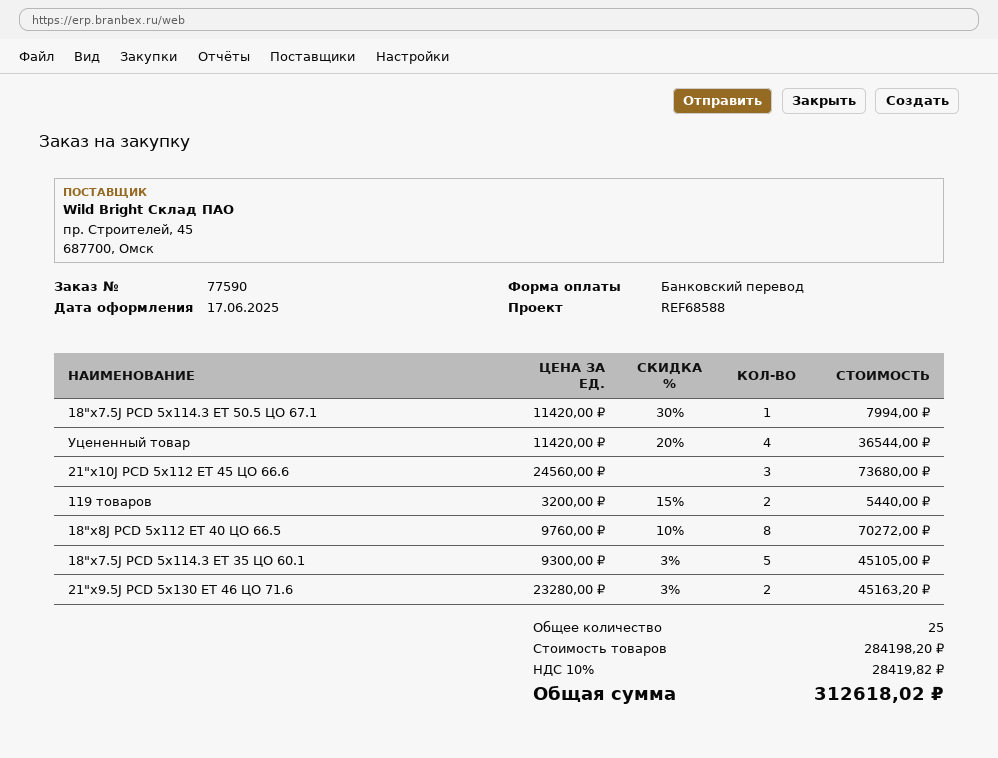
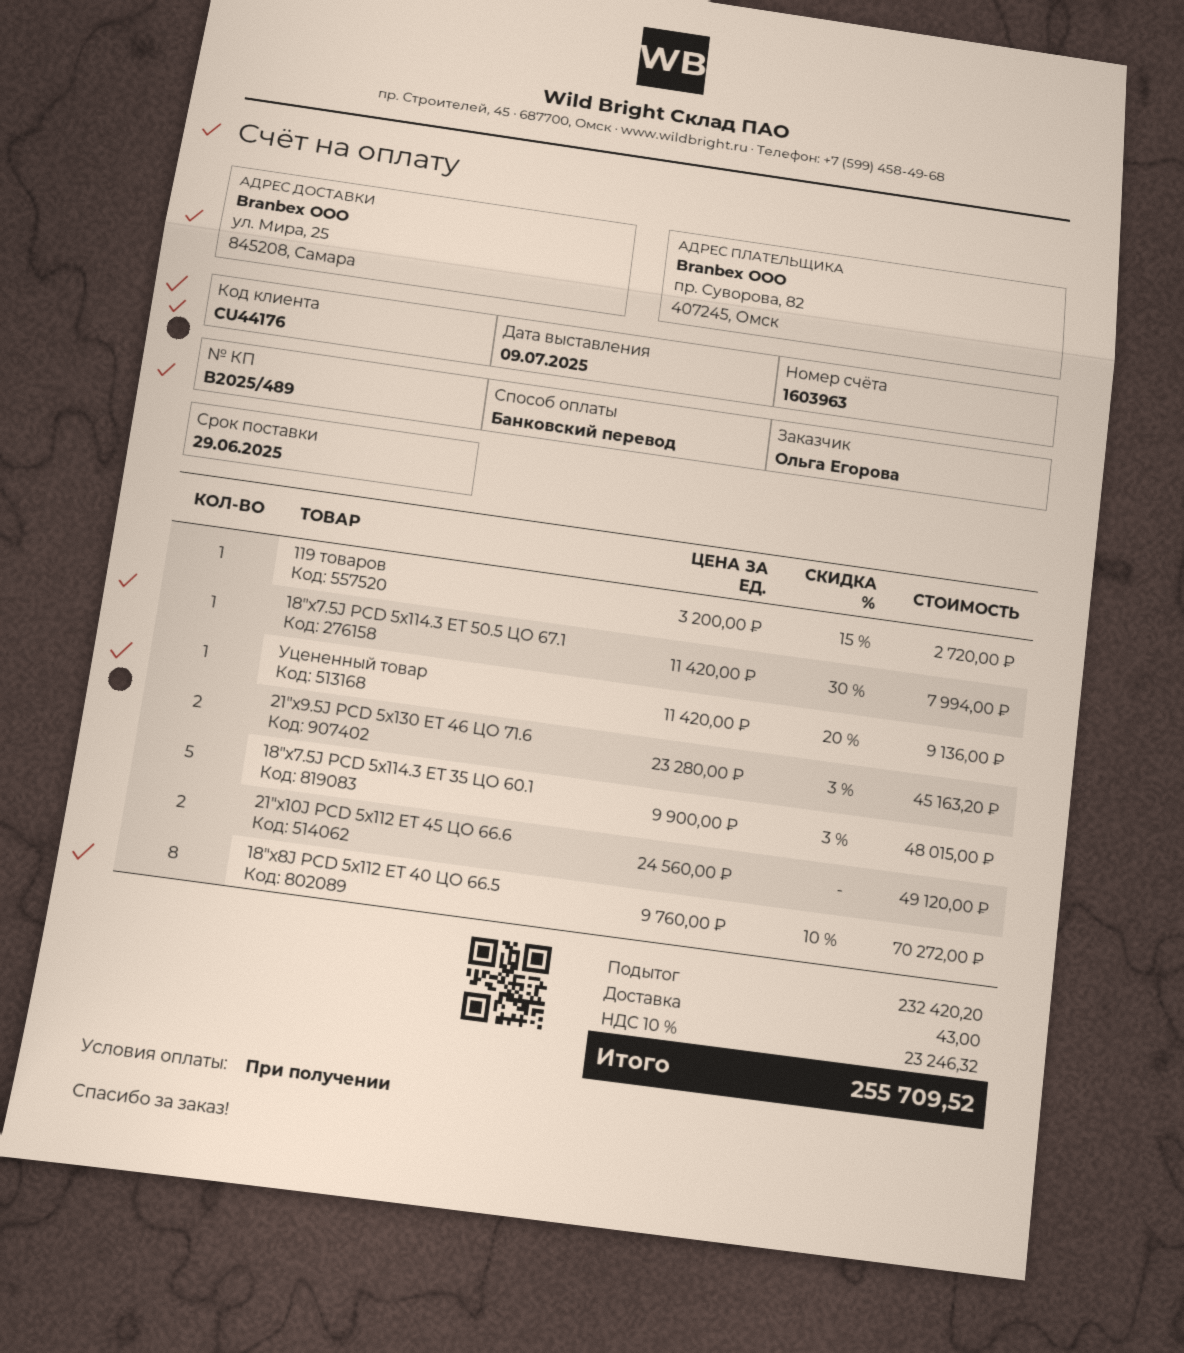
Уцененный товар: 4 x 11420.00 - 20% = 36544.00 -> 1 x 11420.00 - 20% = 9136.00
21"x10J PCD 5x112 ЕТ 45 ЦО 66.6: 3 x 24560.00 = 73680.00 -> 2 x 24560.00 = 49120.00
119 товаров: 2 x 3200.00 - 15% = 5440.00 -> 1 x 3200.00 - 15% = 2720.00
18"x7.5J PCD 5x114.3 ЕТ 35 ЦО 60.1: 5 x 9300.00 - 3% = 45105.00 -> 5 x 9900.00 - 3% = 48015.00
subtotal: 284198.20 -> 232420.20
shipping: none -> 43.00
tax: 10% = 28419.82 -> 10% = 23246.32
total: 312618.02 -> 255709.52

